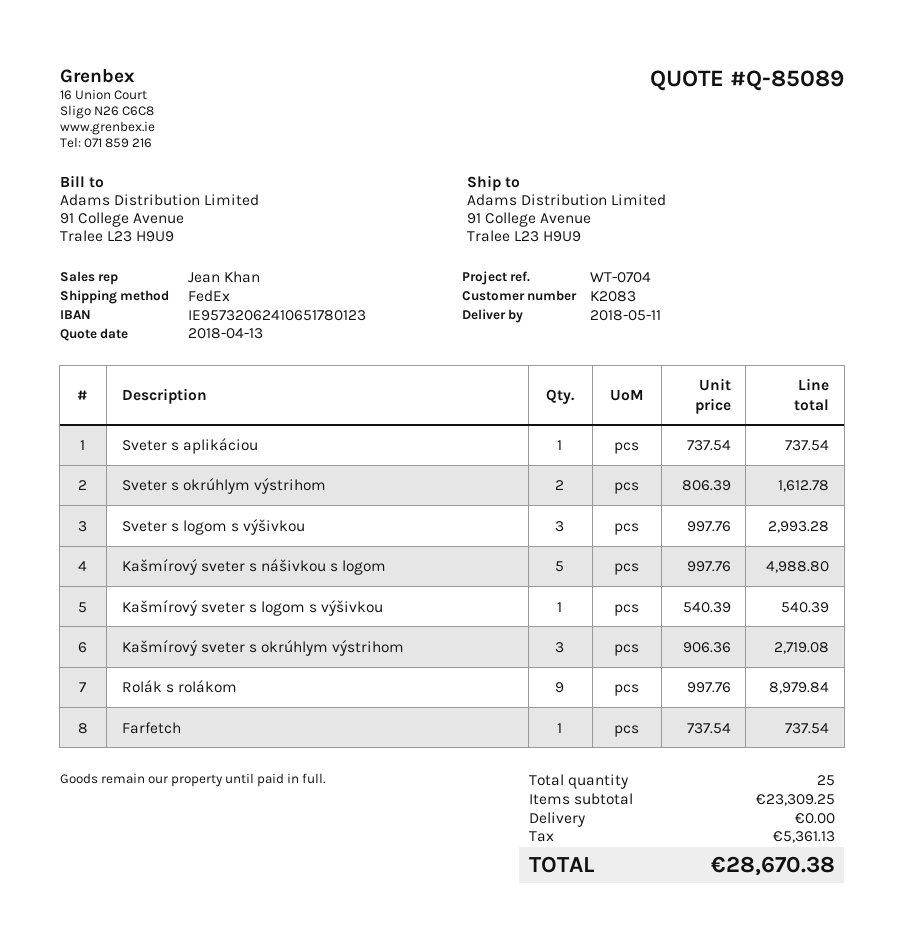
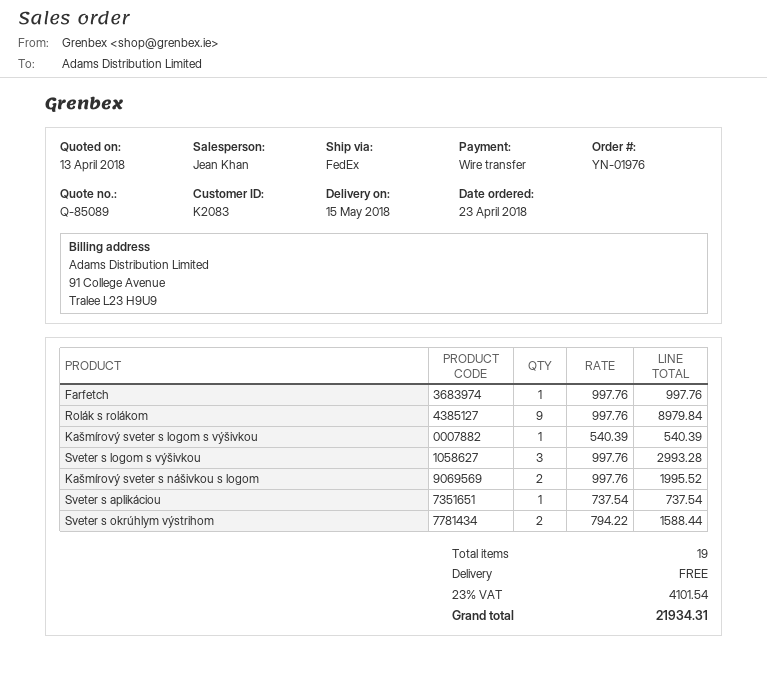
delivery date: 2018-05-11 -> 2018-05-15
Sveter s okrúhlym výstrihom: 2 x 806.39 = 1612.78 -> 2 x 794.22 = 1588.44
Kašmírový sveter s nášivkou s logom: 5 x 997.76 = 4988.80 -> 2 x 997.76 = 1995.52
Kašmírový sveter s okrúhlym výstrihom: 3 x 906.36 = 2719.08 -> none
Farfetch: 1 x 737.54 = 737.54 -> 1 x 997.76 = 997.76
total quantity: 25 -> 19
tax: 5361.13 -> 4101.54
total: 28670.38 -> 21934.31

